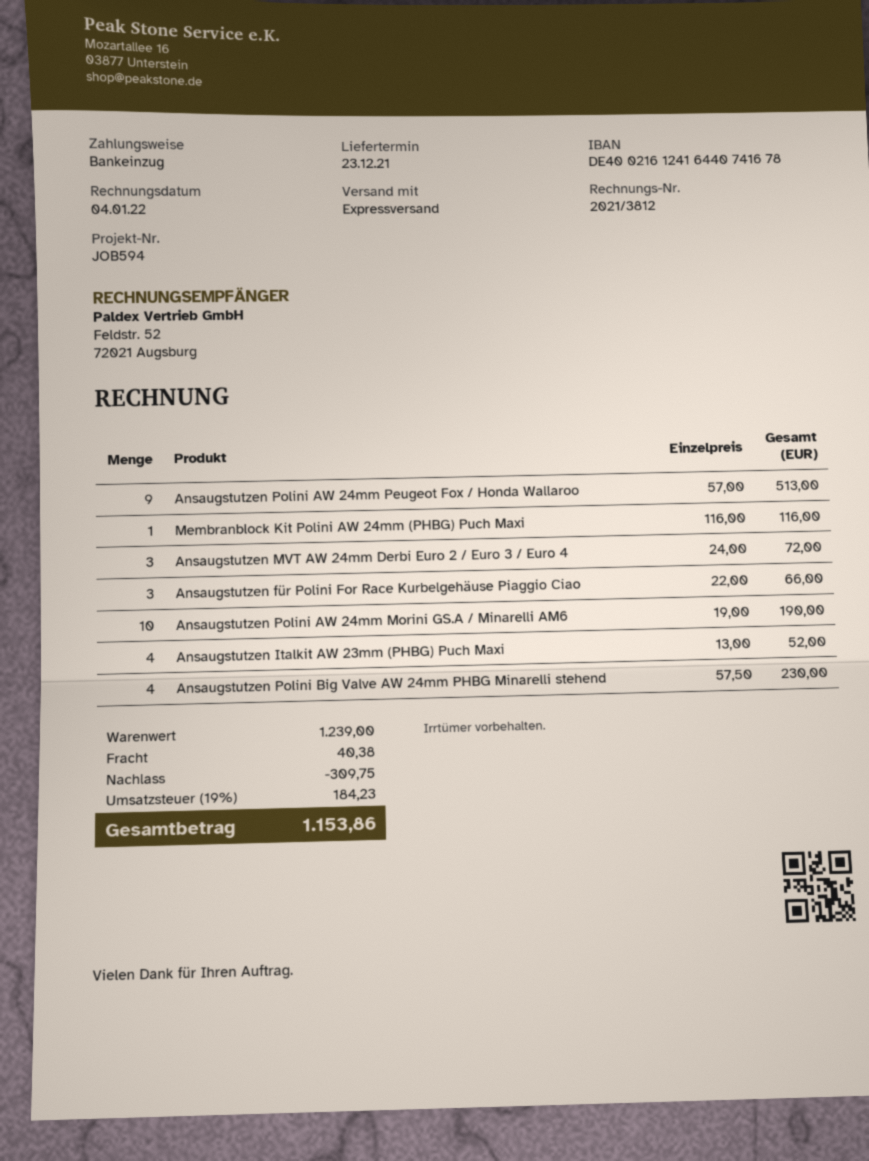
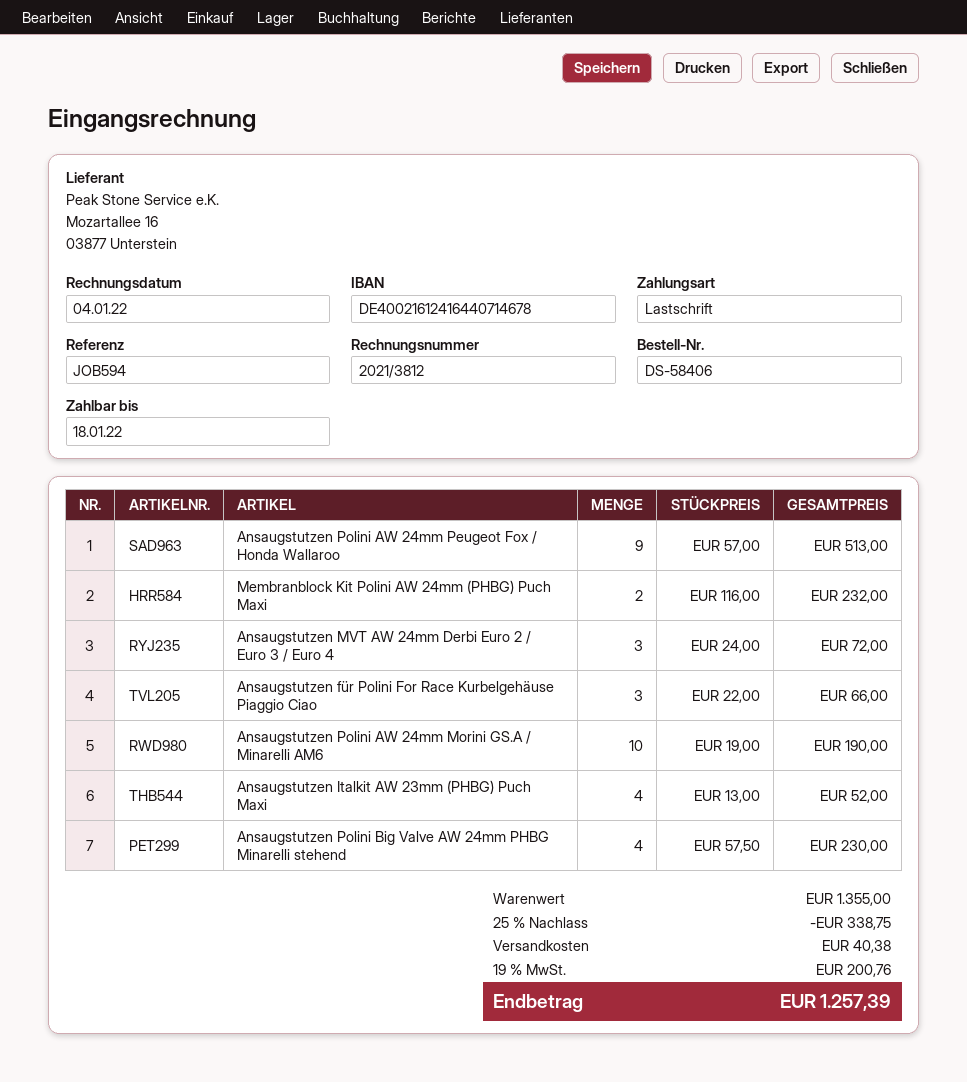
bank account: DE40021612416440741678 -> DE40021612416440714678
Membranblock Kit Polini AW 24mm (PHBG) Puch Maxi: 1 x 116.00 = 116.00 -> 2 x 116.00 = 232.00
subtotal: 1239.00 -> 1355.00
discount: 309.75 -> 338.75
tax: 19% = 184.23 -> 19% = 200.76
total: 1153.86 -> 1257.39

